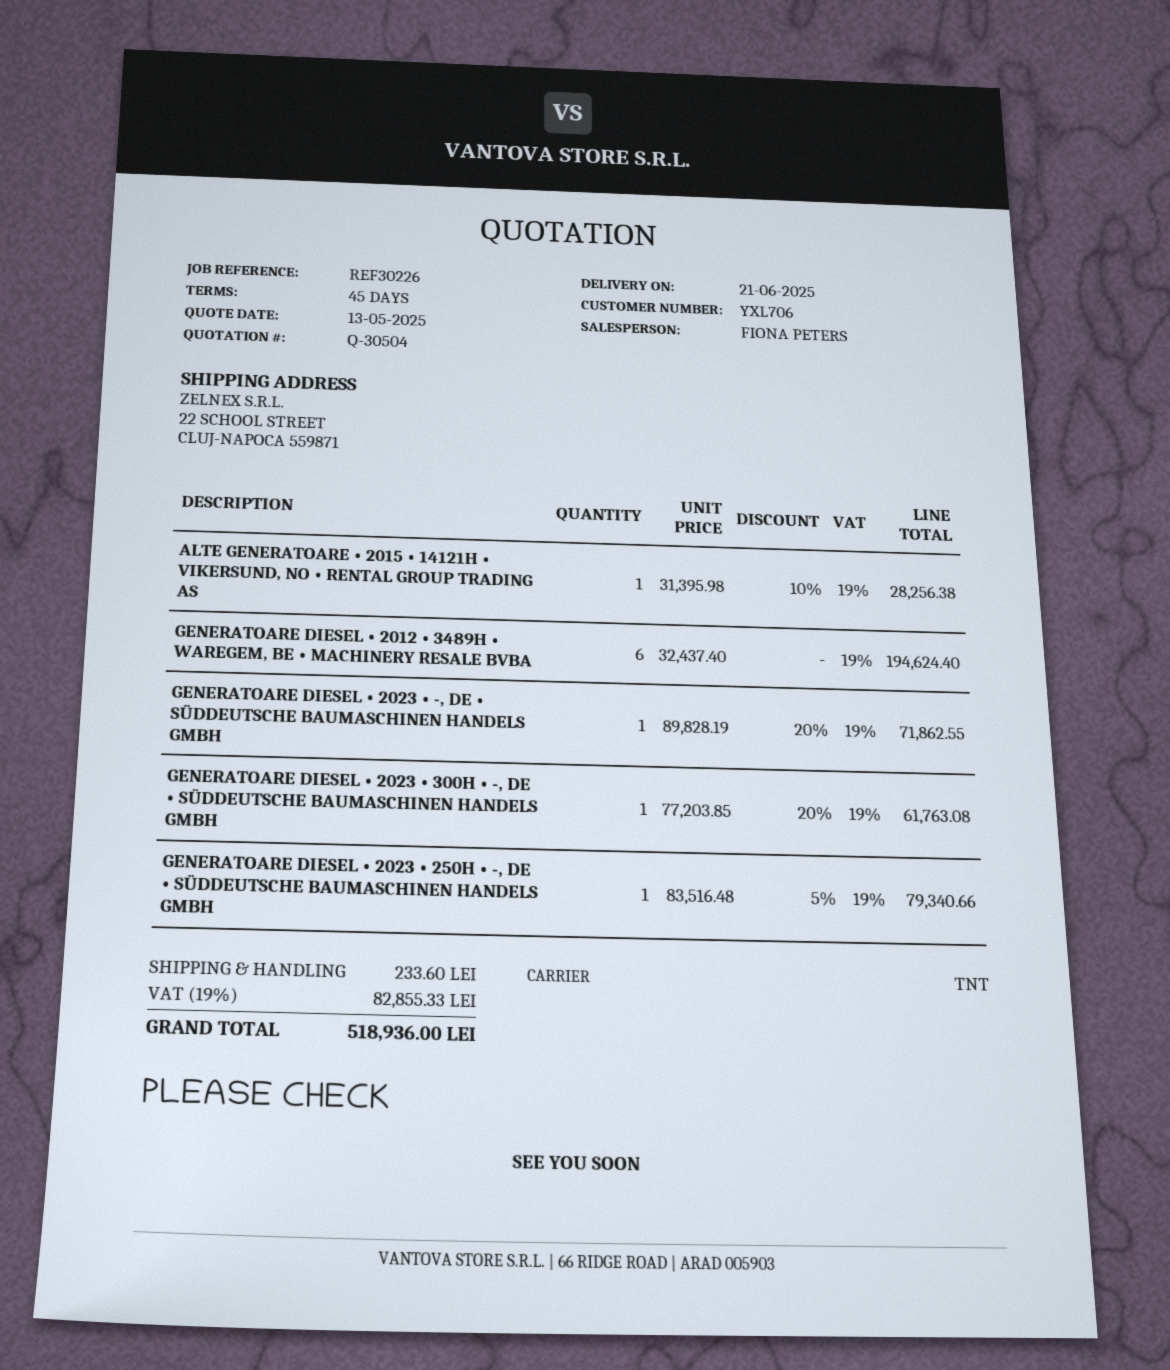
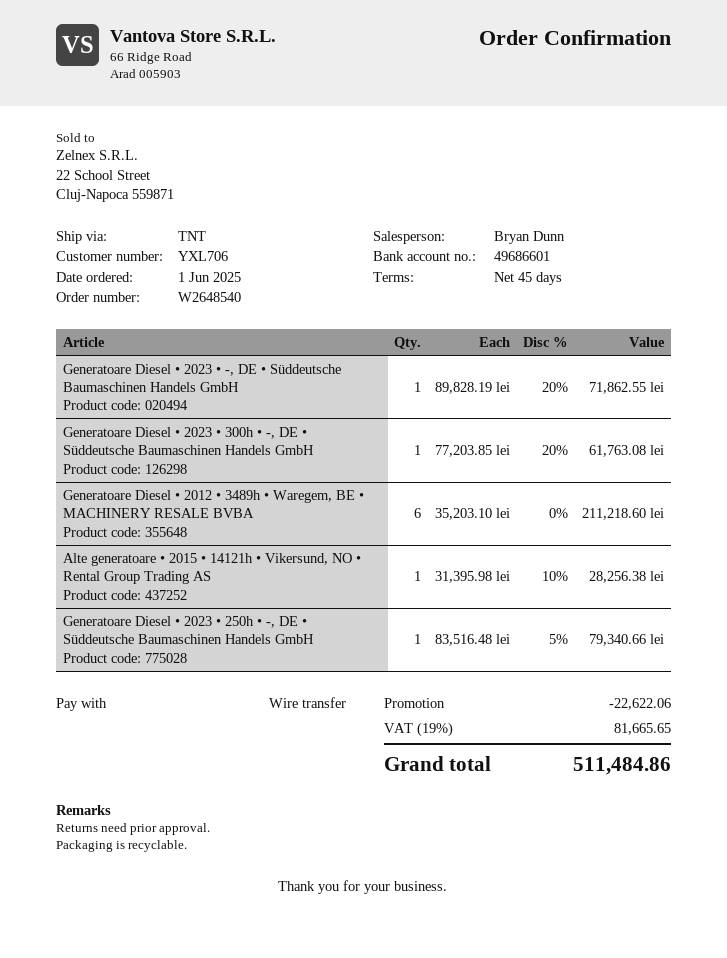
sales rep: FIONA PETERS -> Bryan Dunn
GENERATOARE DIESEL • 2012 • 3489H • WAREGEM, BE • MACHINERY RESALE BVBA: 6 x 32437.40 = 194624.40 -> 6 x 35203.10 = 211218.60
discount: none -> 22622.06
shipping: 233.60 -> none
tax: 19% = 82855.33 -> 19% = 81665.65
total: 518936.00 -> 511484.86

